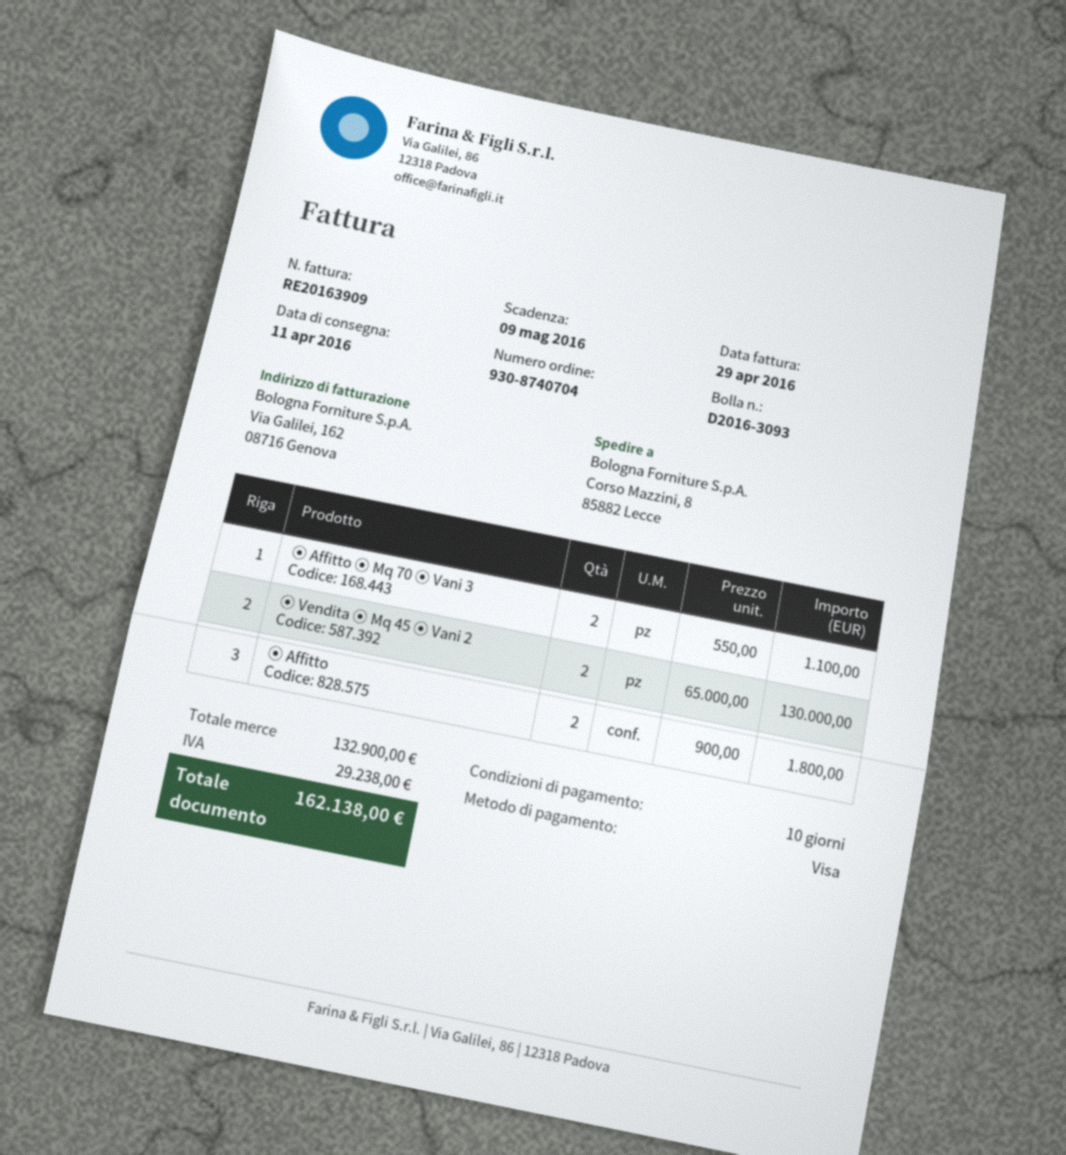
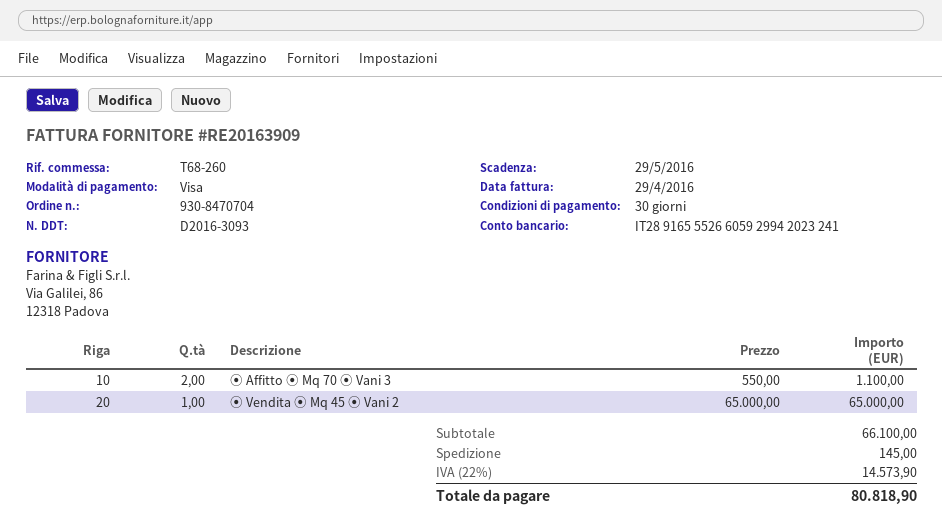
order number: 930-8740704 -> 930-8470704
payment terms: 10 days -> 30 days
due date: 2016-05-09 -> 2016-05-29
⦿ Vendita ⦿ Mq 45 ⦿ Vani 2: 2 x 65000.00 = 130000.00 -> 1 x 65000.00 = 65000.00
⦿ Affitto: 2 x 900.00 = 1800.00 -> none
subtotal: 132900.00 -> 66100.00
shipping: none -> 145.00
tax: 29238.00 -> 14573.90
total: 162138.00 -> 80818.90

